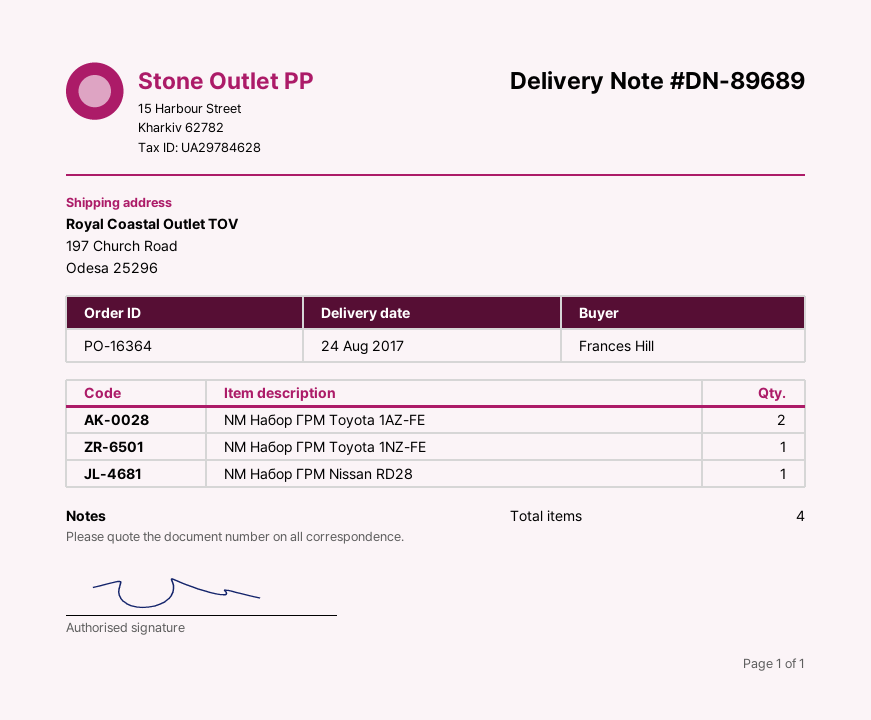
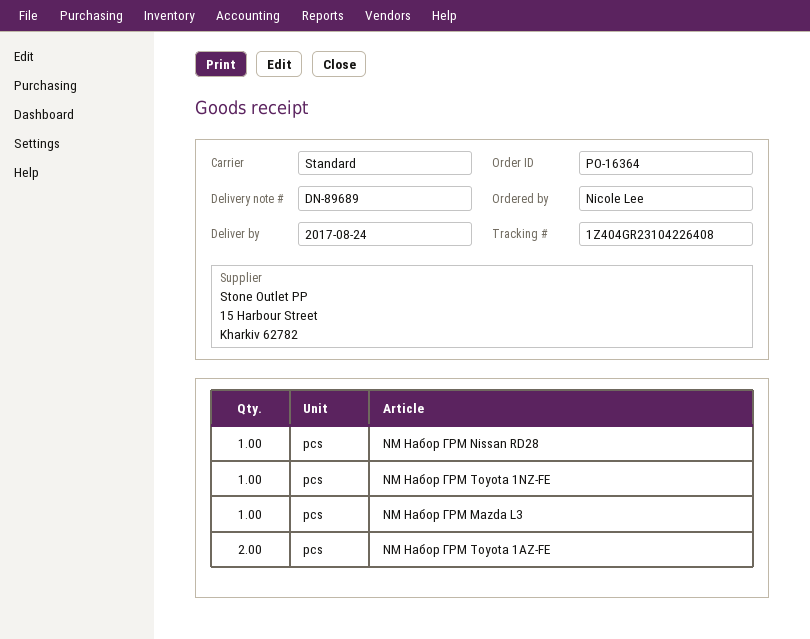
ordered by: Frances Hill -> Nicole Lee
NM Набор ГРМ Mazda L3: none -> 1

